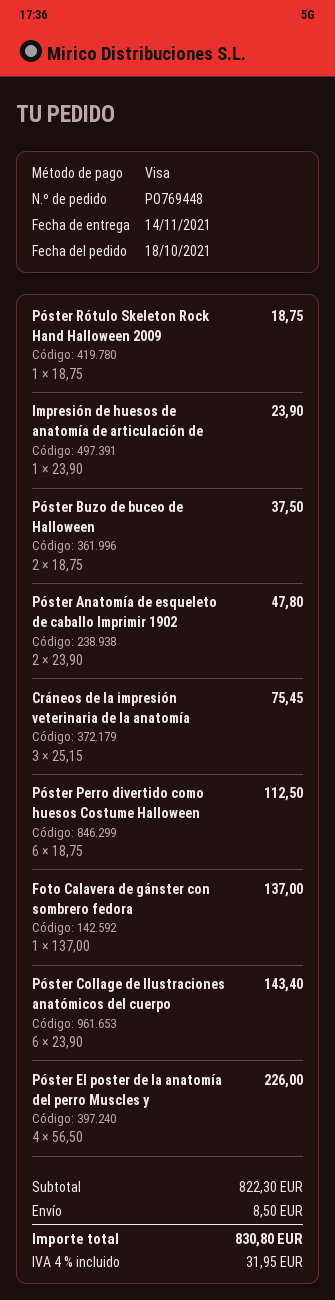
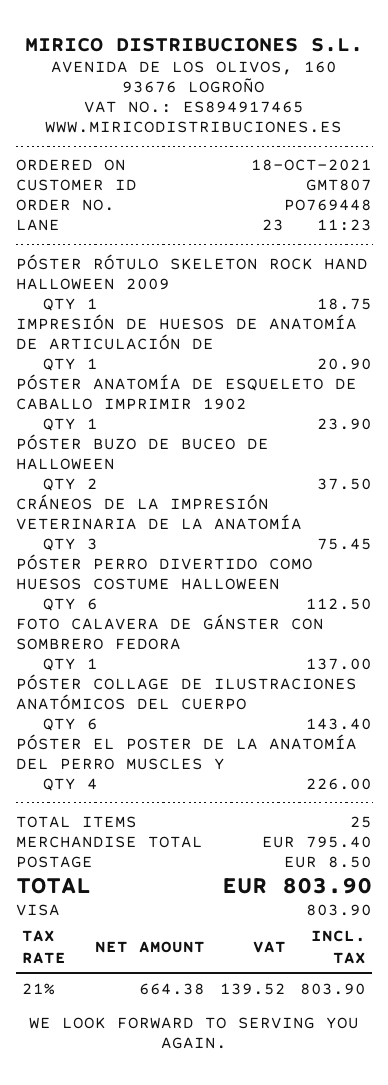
Impresión de huesos de anatomía de articulación de: 1 for 23.90 -> 1 for 20.90
Póster Anatomía de esqueleto de caballo Imprimir 1902: 2 for 47.80 -> 1 for 23.90
subtotal: 822.30 -> 795.40
tax: 4% = 31.95 -> 21% = 139.52
total: 830.80 -> 803.90

